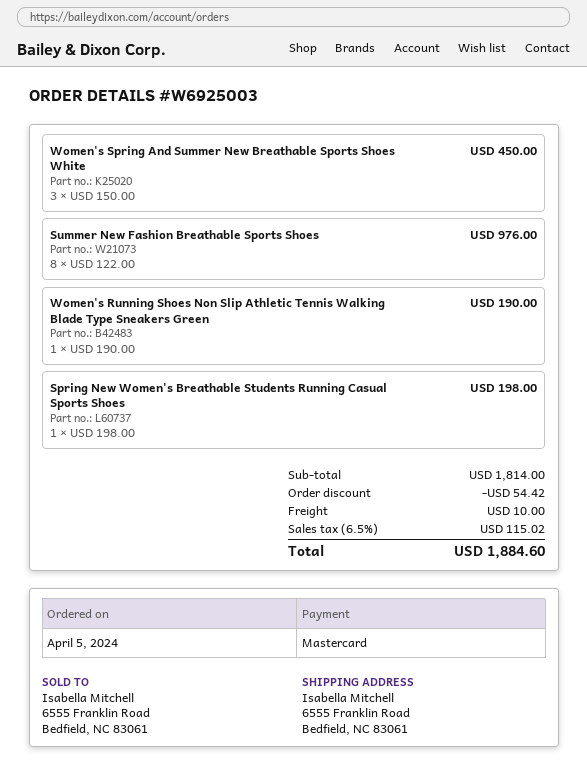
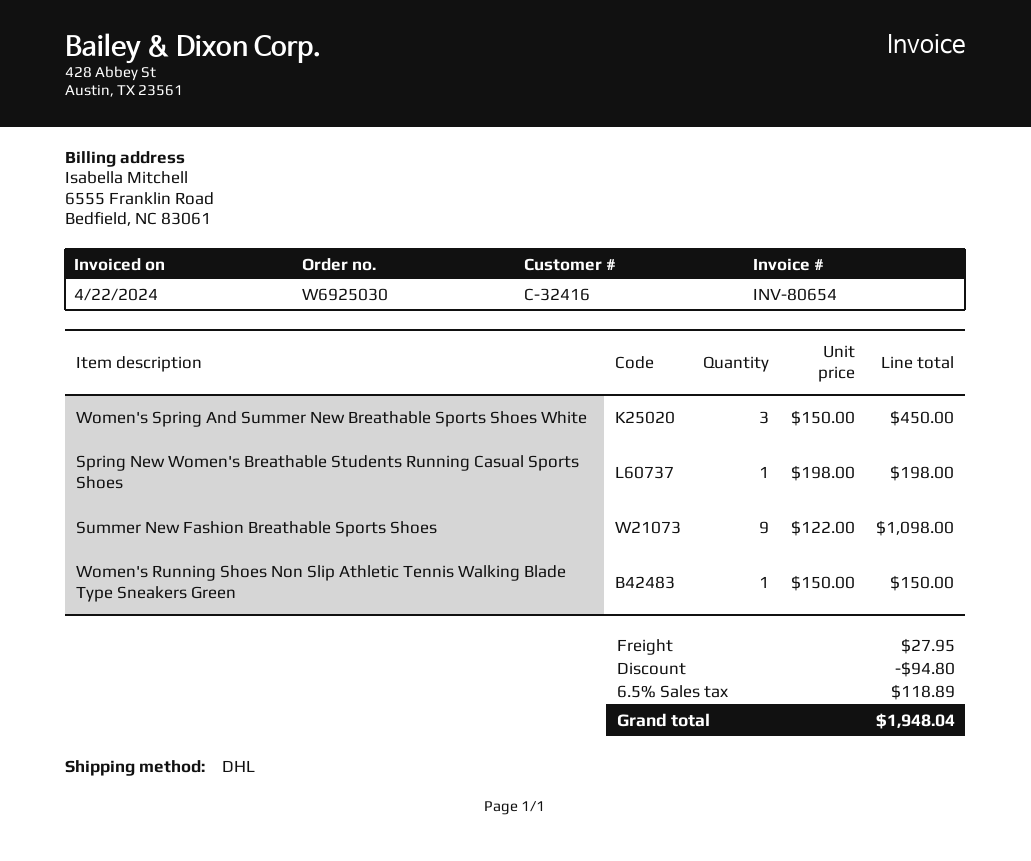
order number: W6925003 -> W6925030
Summer New Fashion Breathable Sports Shoes: 8 x 122.00 = 976.00 -> 9 x 122.00 = 1098.00
Women's Running Shoes Non Slip Athletic Tennis Walking Blade Type Sneakers Green: 1 x 190.00 = 190.00 -> 1 x 150.00 = 150.00
discount: 54.42 -> 94.80
shipping: 10.00 -> 27.95
tax: 6.5% = 115.02 -> 6.5% = 118.89
total: 1884.60 -> 1948.04

